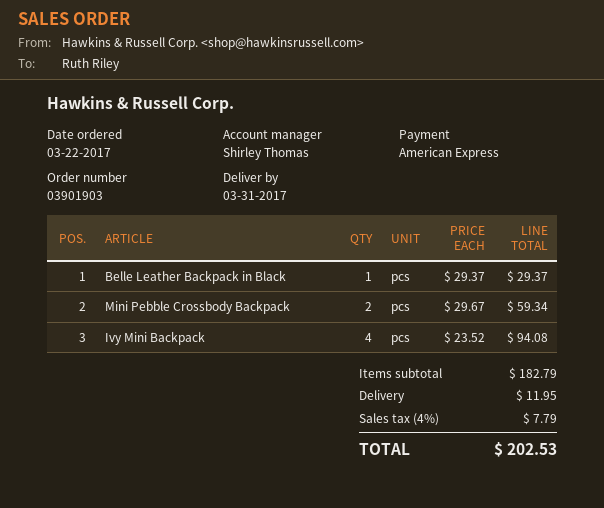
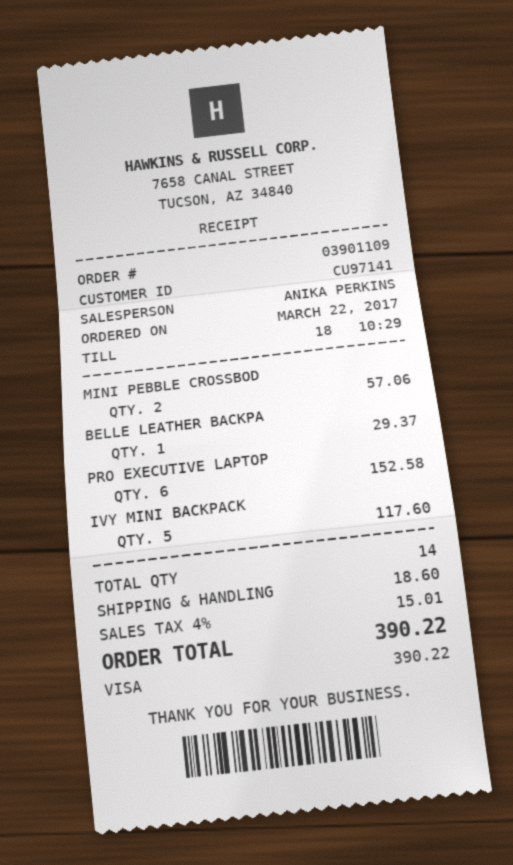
order number: 03901903 -> 03901109
sales rep: Shirley Thomas -> ANIKA PERKINS
payment method: American Express -> Visa
Mini Pebble Crossbody Backpack: 2 for 59.34 -> 2 for 57.06
Ivy Mini Backpack: 4 for 94.08 -> 5 for 117.60
PRO EXECUTIVE LAPTOP: none -> 6 for 152.58
shipping: 11.95 -> 18.60
tax: 4% = 7.79 -> 4% = 15.01
total: 202.53 -> 390.22

